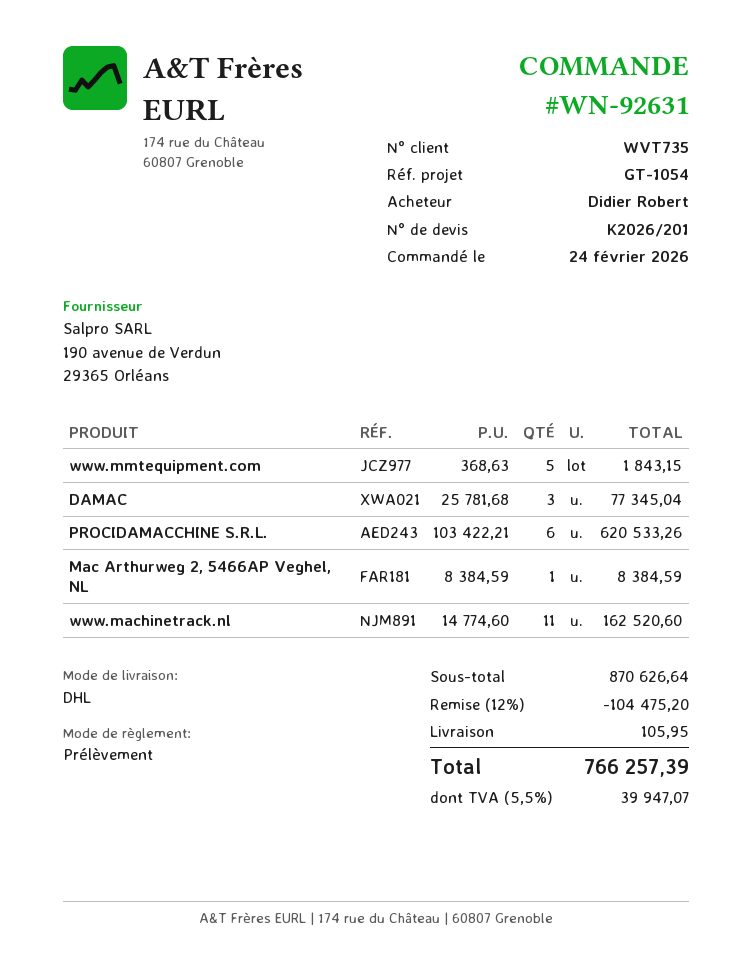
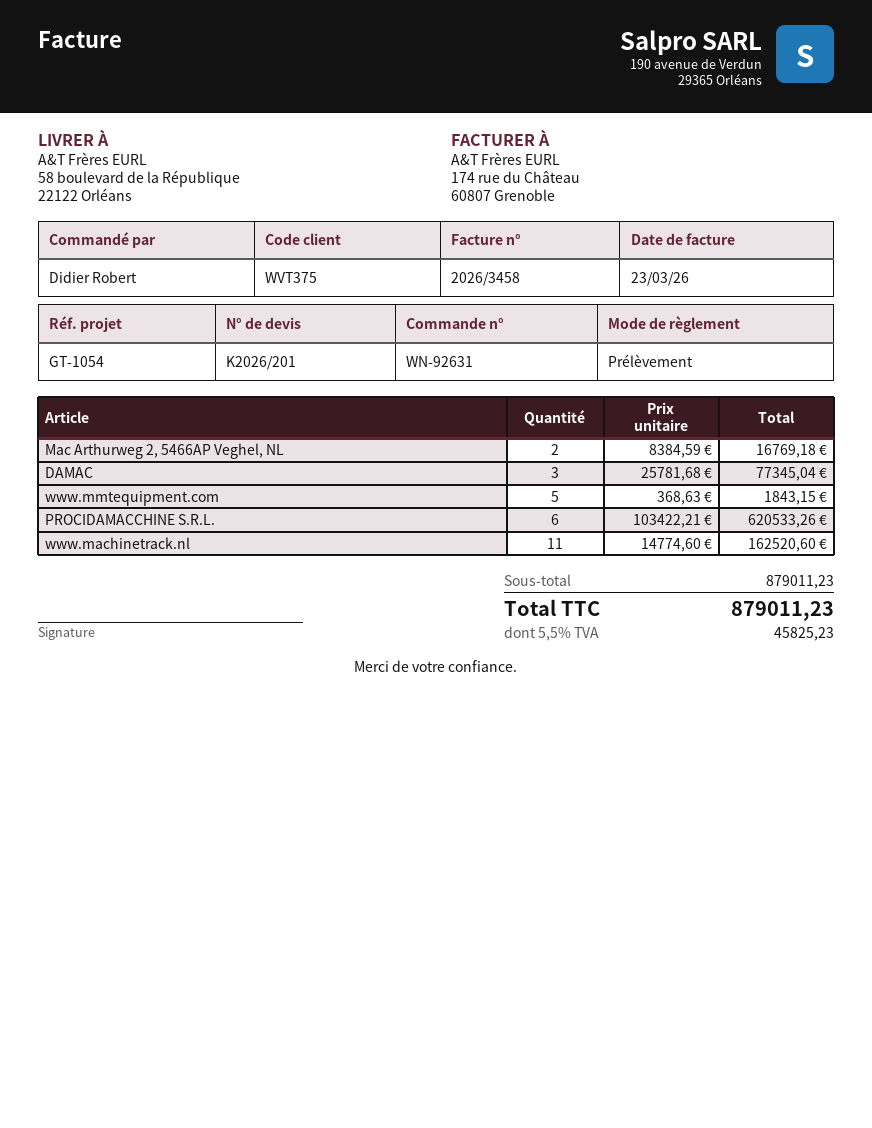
customer number: WVT735 -> WVT375
Mac Arthurweg 2, 5466AP Veghel, NL: 1 x 8384.59 = 8384.59 -> 2 x 8384.59 = 16769.18
subtotal: 870626.64 -> 879011.23
discount: 12% = 104475.20 -> none
shipping: 105.95 -> none
tax: 5.5% = 39947.07 -> 5.5% = 45825.23
total: 766257.39 -> 879011.23

